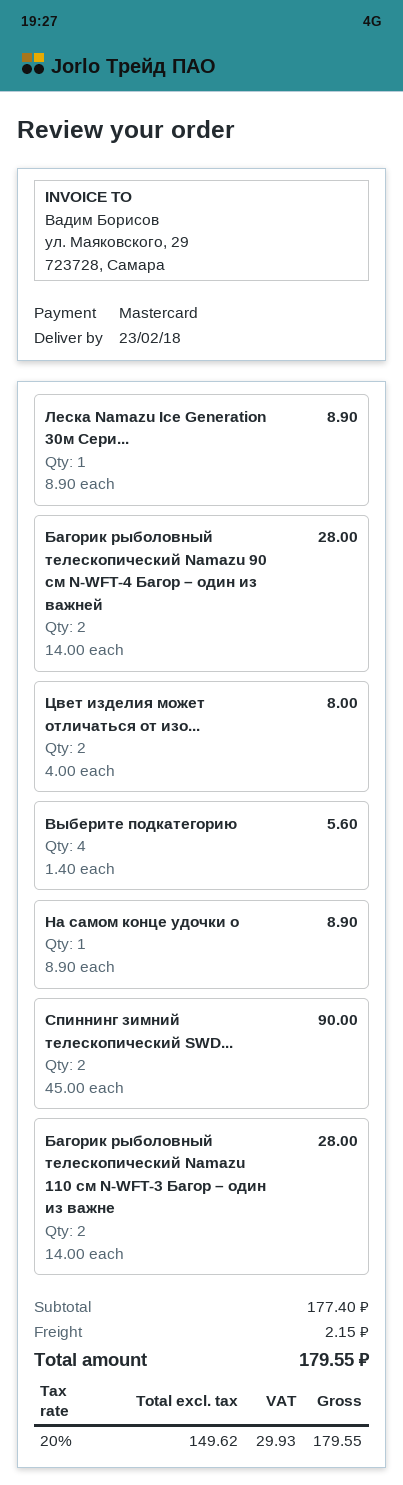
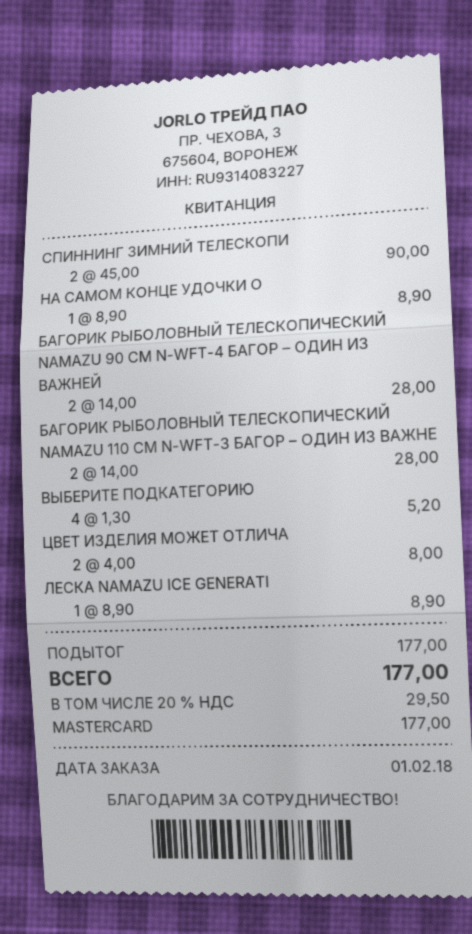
Выберите подкатегорию: 4 x 1.40 = 5.60 -> 4 x 1.30 = 5.20
subtotal: 177.40 -> 177.00
shipping: 2.15 -> none
tax: 20% = 29.93 -> 20% = 29.50
total: 179.55 -> 177.00

